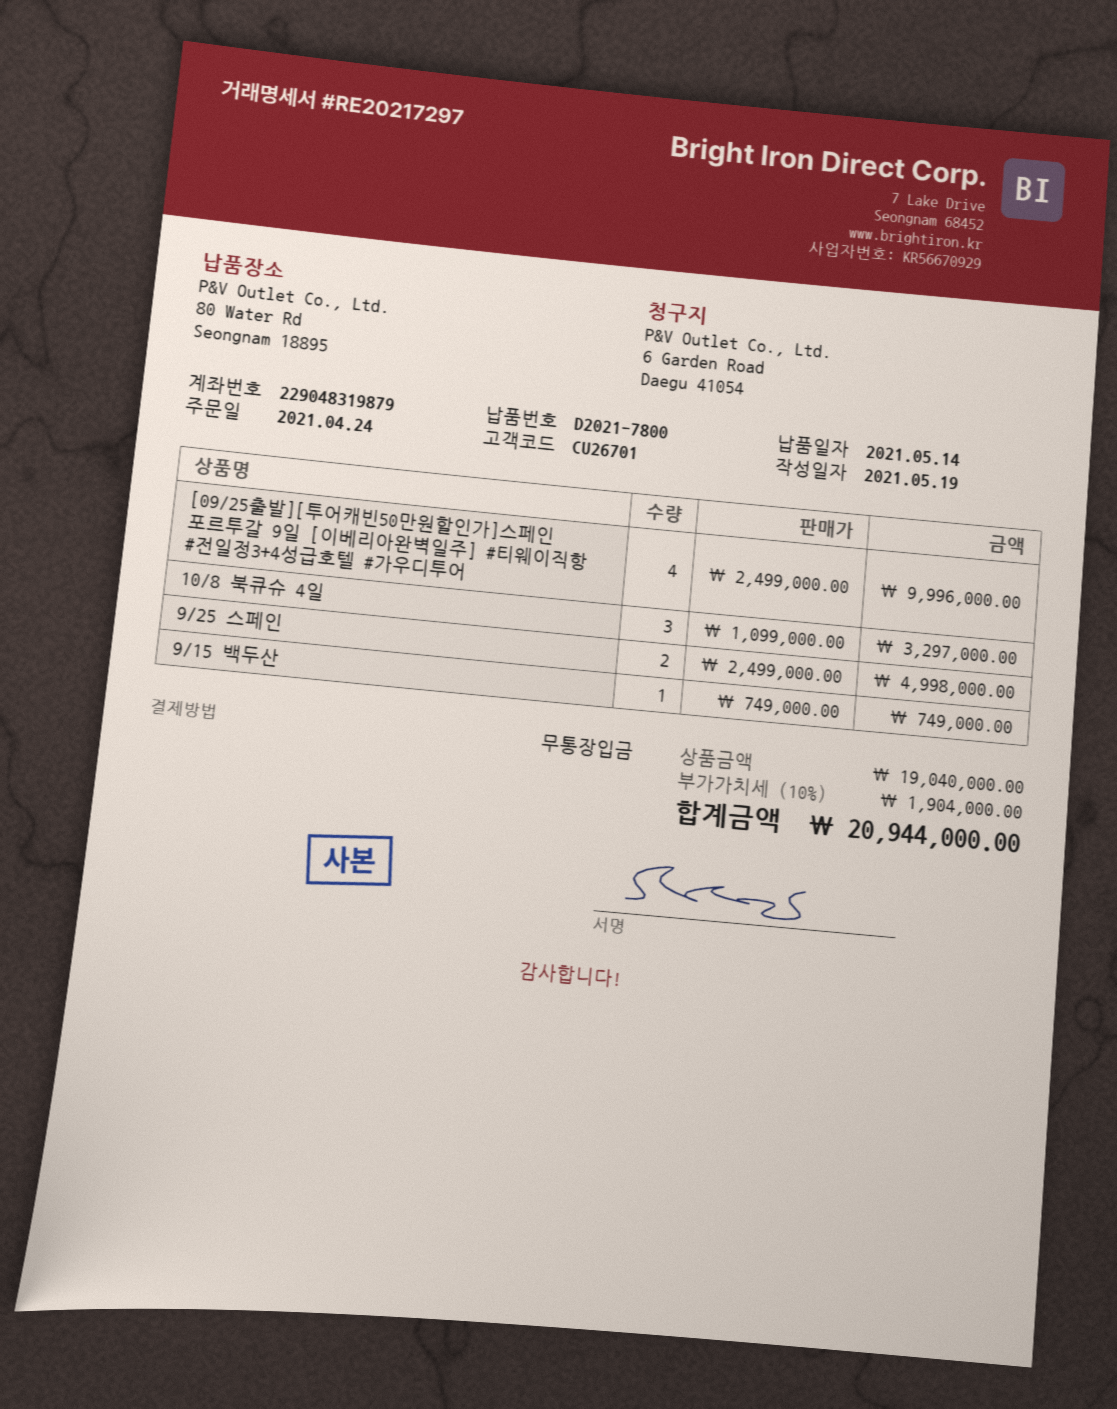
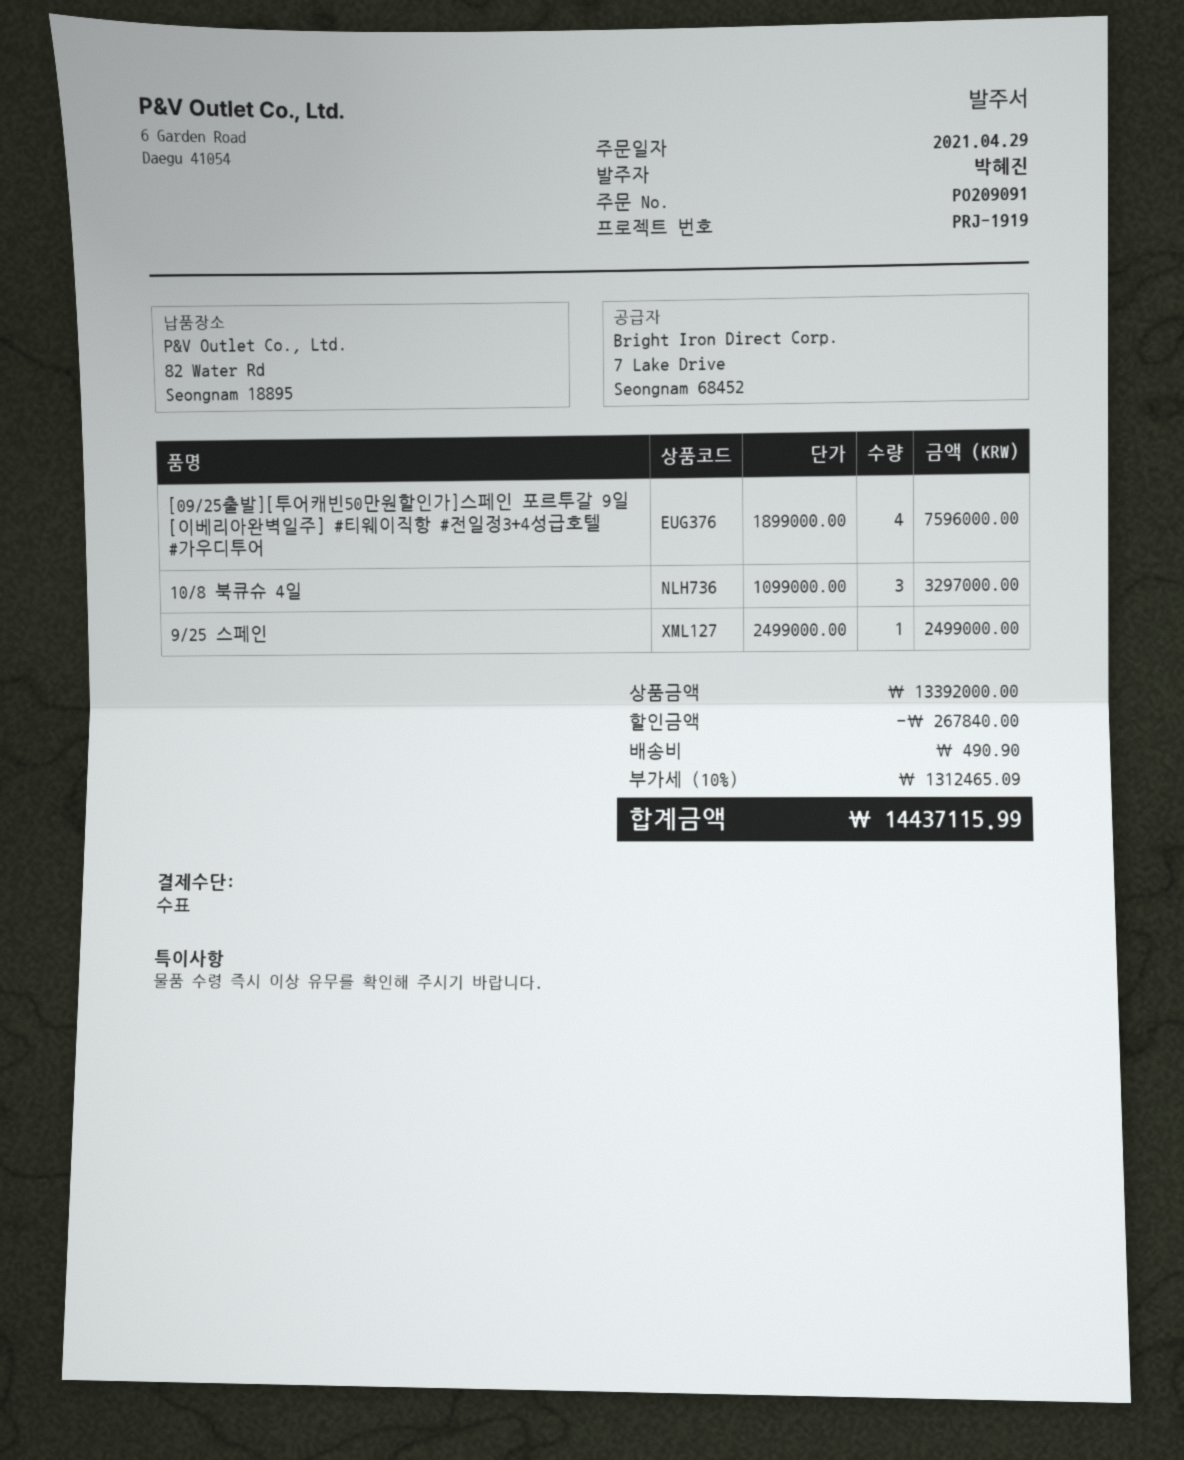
order date: 2021-04-24 -> 2021-04-29
payment method: bank transfer -> cheque
ship to: 80 Water Rd, Seongnam 18895 -> 82 Water Rd, Seongnam 18895
[09/25출발][투어캐빈50만원할인가]스페인 포르투갈 9일 [이베리아완벽일주] #티웨이직항 #전일정3+4성급호텔 #가우디투어: 4 x 2499000.00 = 9996000.00 -> 4 x 1899000.00 = 7596000.00
9/25 스페인: 2 x 2499000.00 = 4998000.00 -> 1 x 2499000.00 = 2499000.00
9/15 백두산: 1 x 749000.00 = 749000.00 -> none
subtotal: 19040000.00 -> 13392000.00
discount: none -> 267840.00
shipping: none -> 490.90
tax: 10% = 1904000.00 -> 10% = 1312465.09
total: 20944000.00 -> 14437115.99

